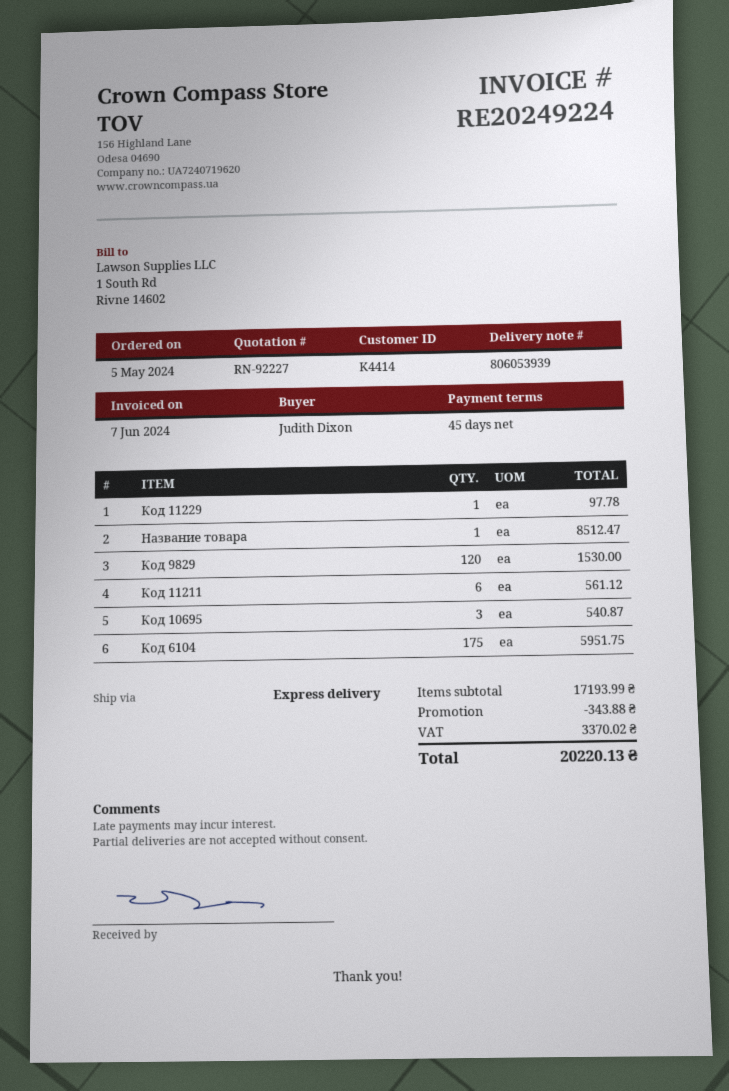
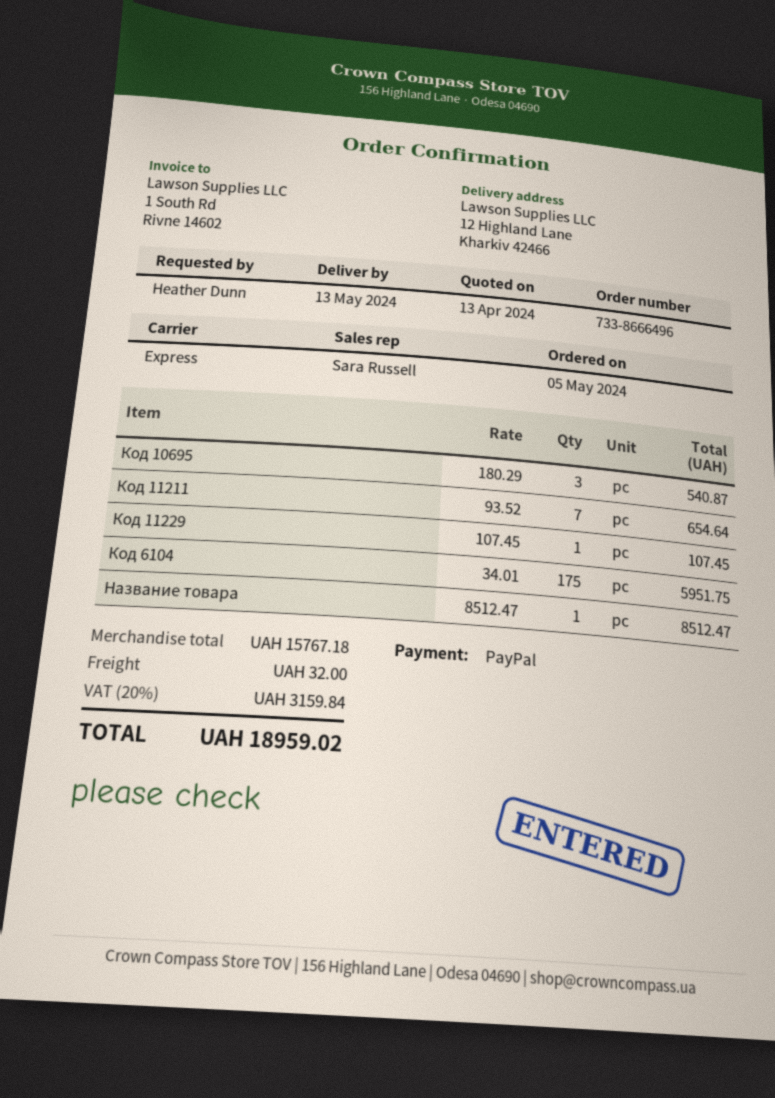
ordered by: Judith Dixon -> Heather Dunn
Код 11229: 1 for 97.78 -> 1 for 107.45
Код 9829: 120 for 1530.00 -> none
Код 11211: 6 for 561.12 -> 7 for 654.64
subtotal: 17193.99 -> 15767.18
discount: 343.88 -> none
shipping: none -> 32.00
tax: 3370.02 -> 3159.84
total: 20220.13 -> 18959.02

